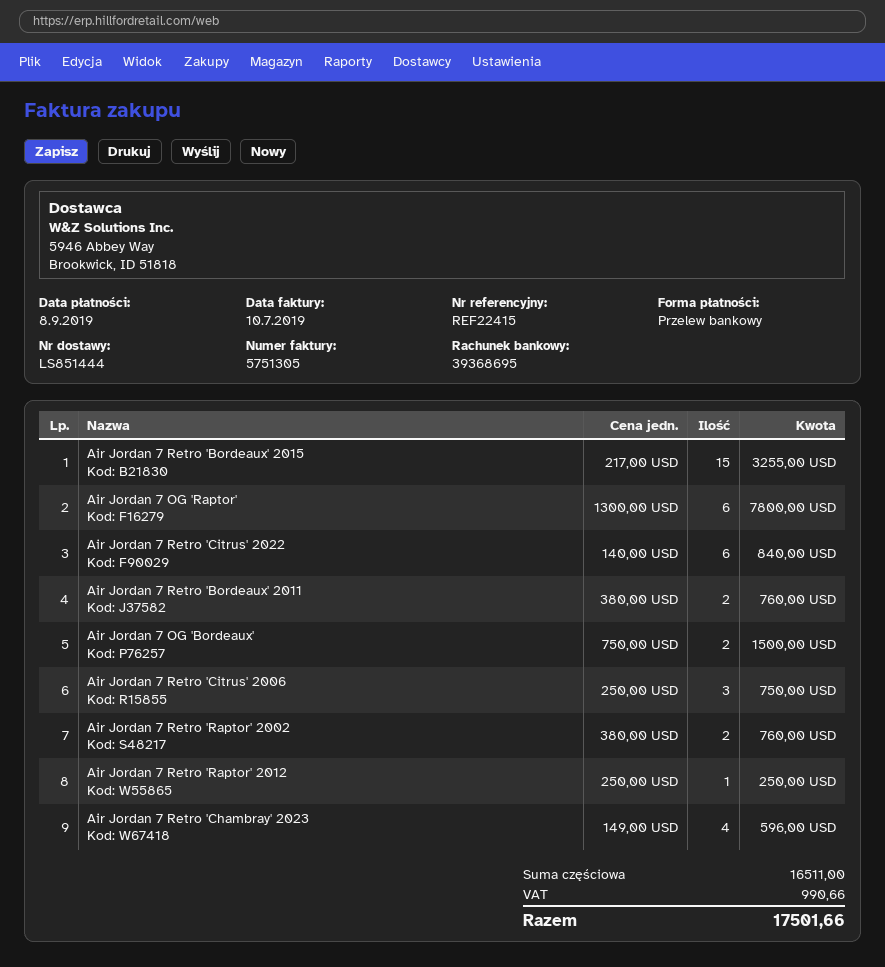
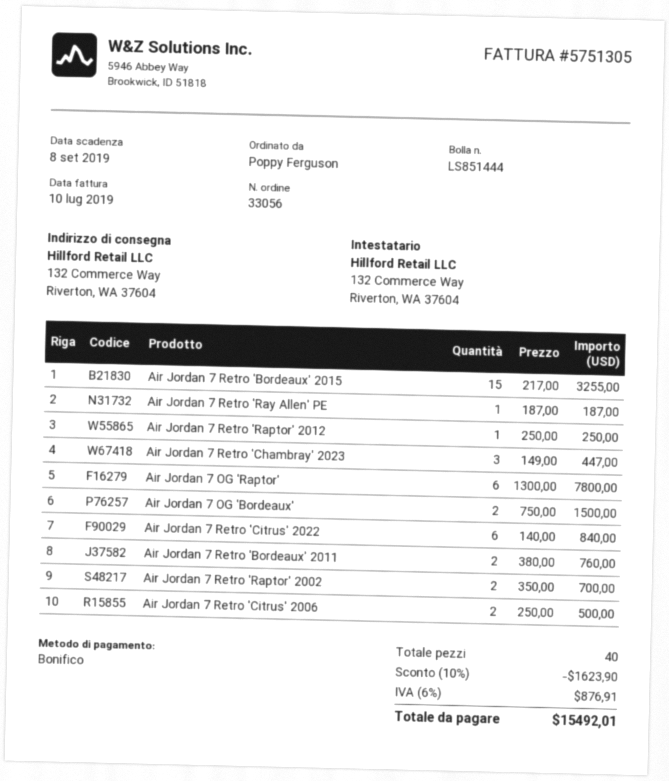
Air Jordan 7 Retro 'Citrus' 2006: 3 x 250.00 = 750.00 -> 2 x 250.00 = 500.00
Air Jordan 7 Retro 'Raptor' 2002: 2 x 380.00 = 760.00 -> 2 x 350.00 = 700.00
Air Jordan 7 Retro 'Chambray' 2023: 4 x 149.00 = 596.00 -> 3 x 149.00 = 447.00
Air Jordan 7 Retro 'Ray Allen' PE: none -> 1 x 187.00 = 187.00
discount: none -> 10% = 1623.90
tax: 990.66 -> 876.91
total: 17501.66 -> 15492.01

